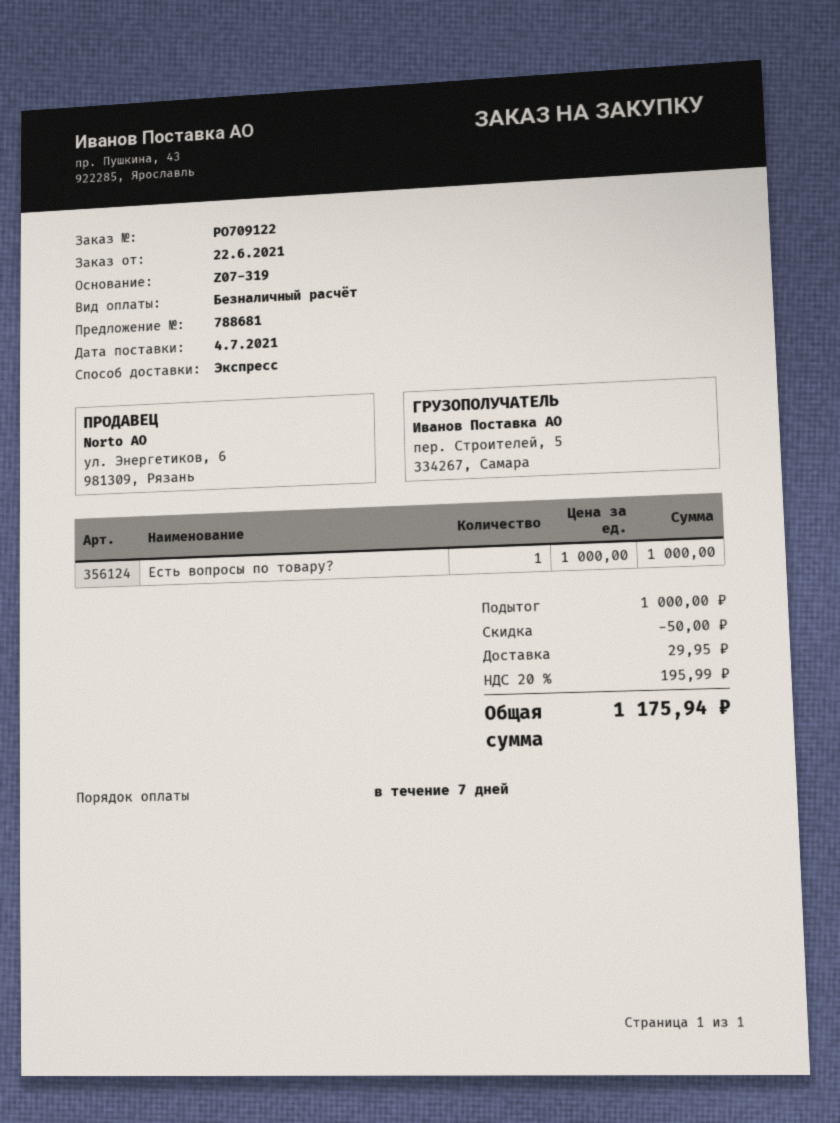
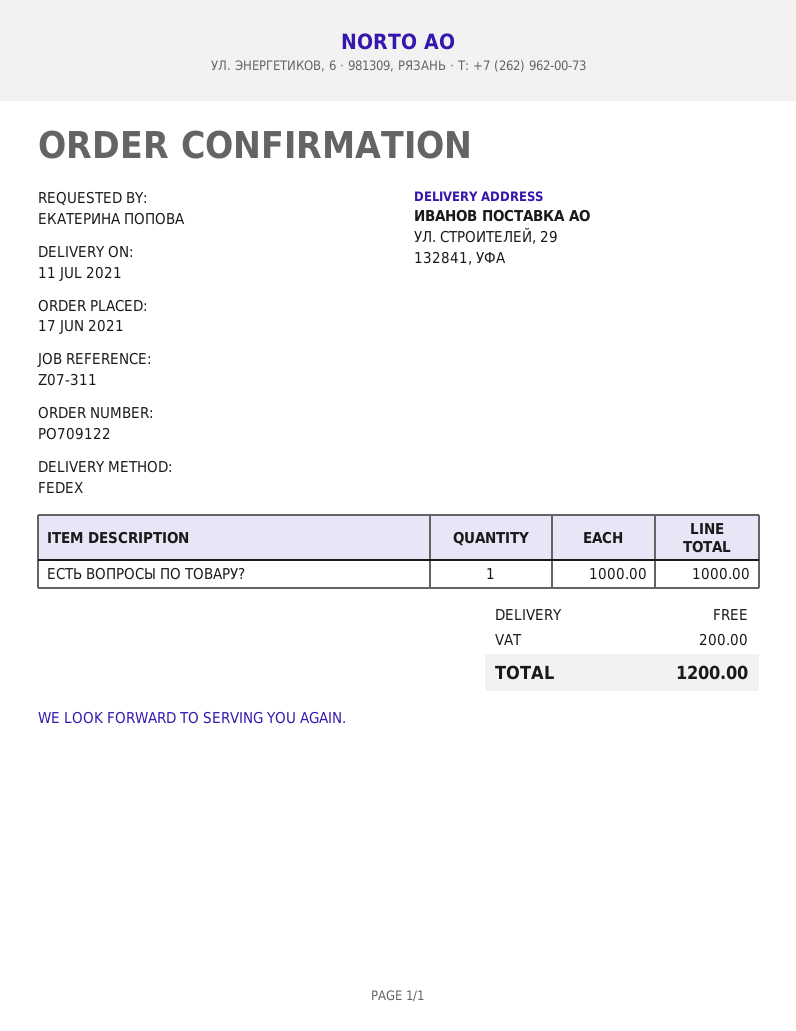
order date: 2021-06-22 -> 2021-06-17
delivery date: 2021-07-04 -> 2021-07-11
reference: Z07-319 -> Z07-311
shipping method: express -> FedEx
ship to: пер. Строителей, 5, 334267, Самара -> УЛ. СТРОИТЕЛЕЙ, 29, 132841, УФА
discount: 50.00 -> none
shipping: 29.95 -> 0.00
tax: 195.99 -> 200.00
total: 1175.94 -> 1200.00

